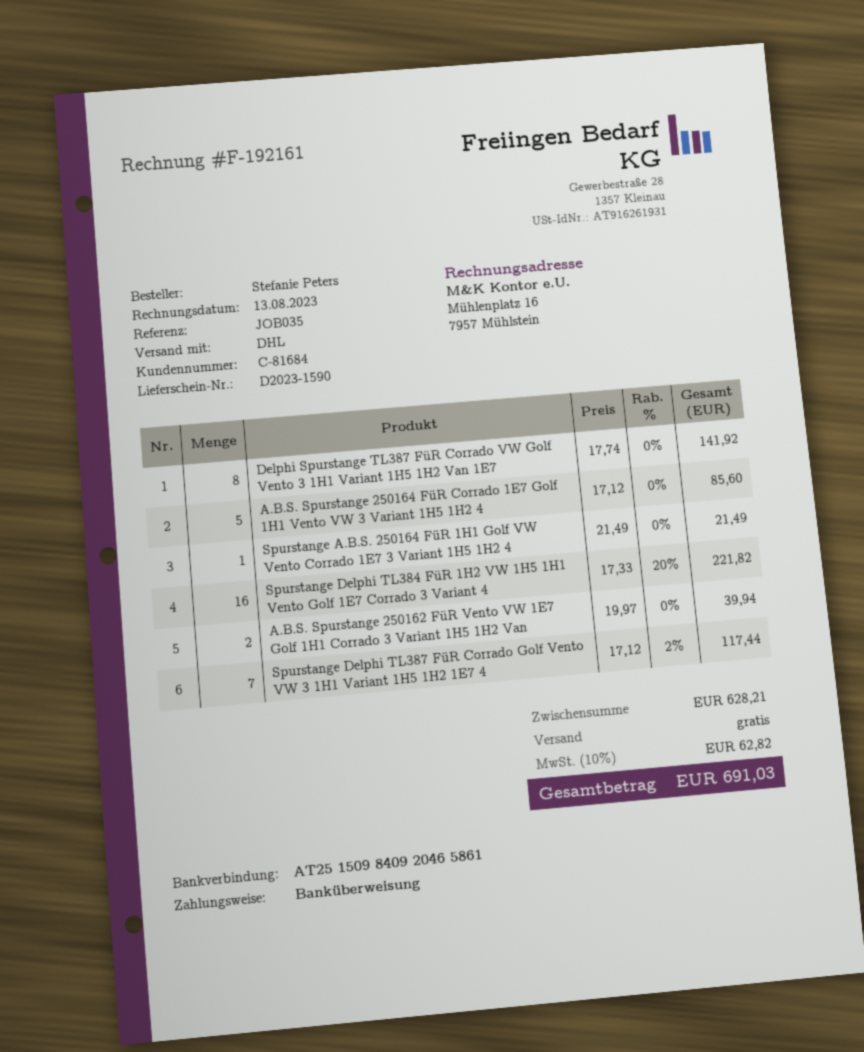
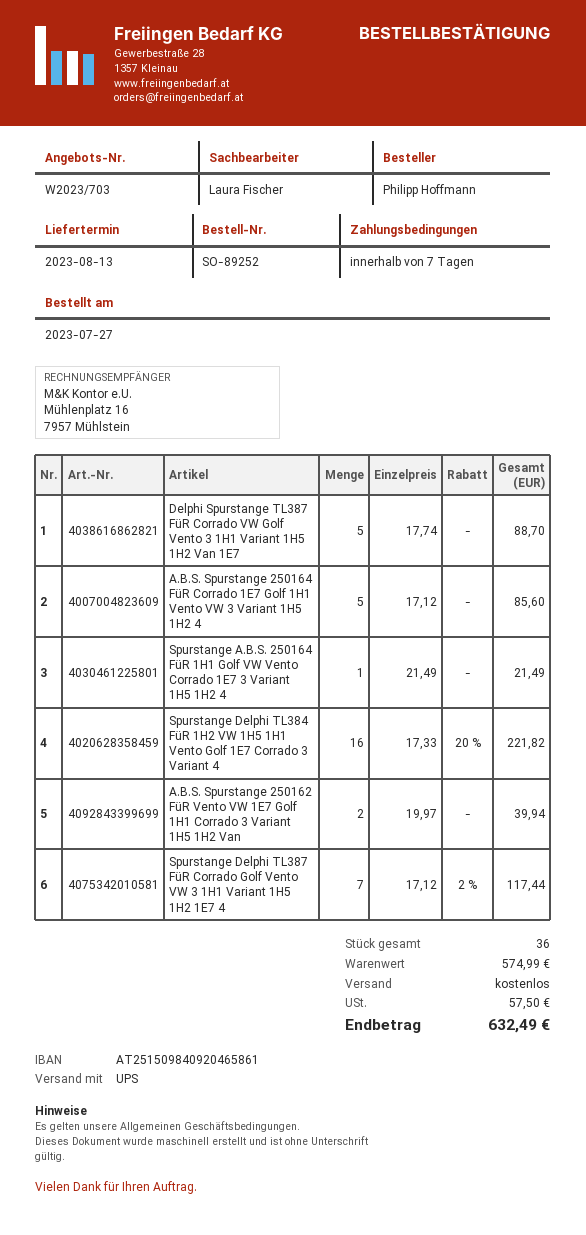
ordered by: Stefanie Peters -> Philipp Hoffmann
shipping method: DHL -> UPS
Delphi Spurstange TL387 FüR Corrado VW Golf Vento 3 1H1 Variant 1H5 1H2 Van 1E7: 8 x 17.74 = 141.92 -> 5 x 17.74 = 88.70
subtotal: 628.21 -> 574.99
tax: 62.82 -> 57.50
total: 691.03 -> 632.49

